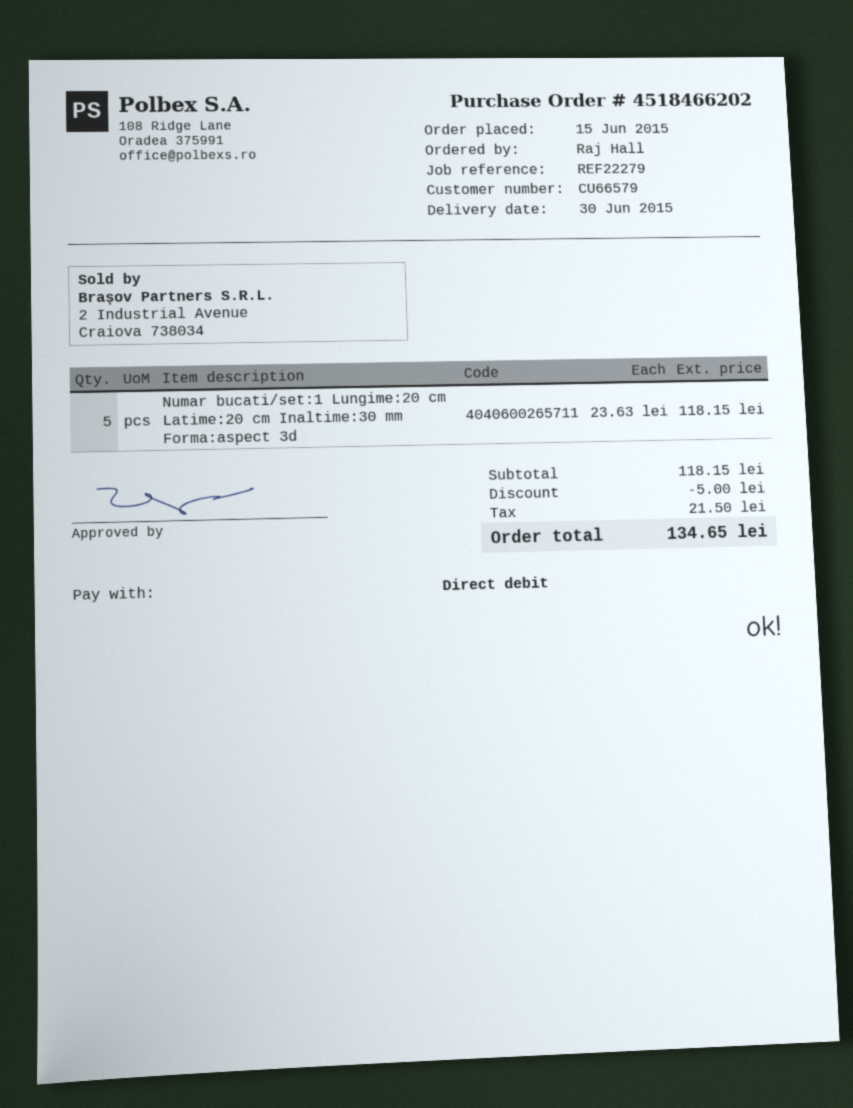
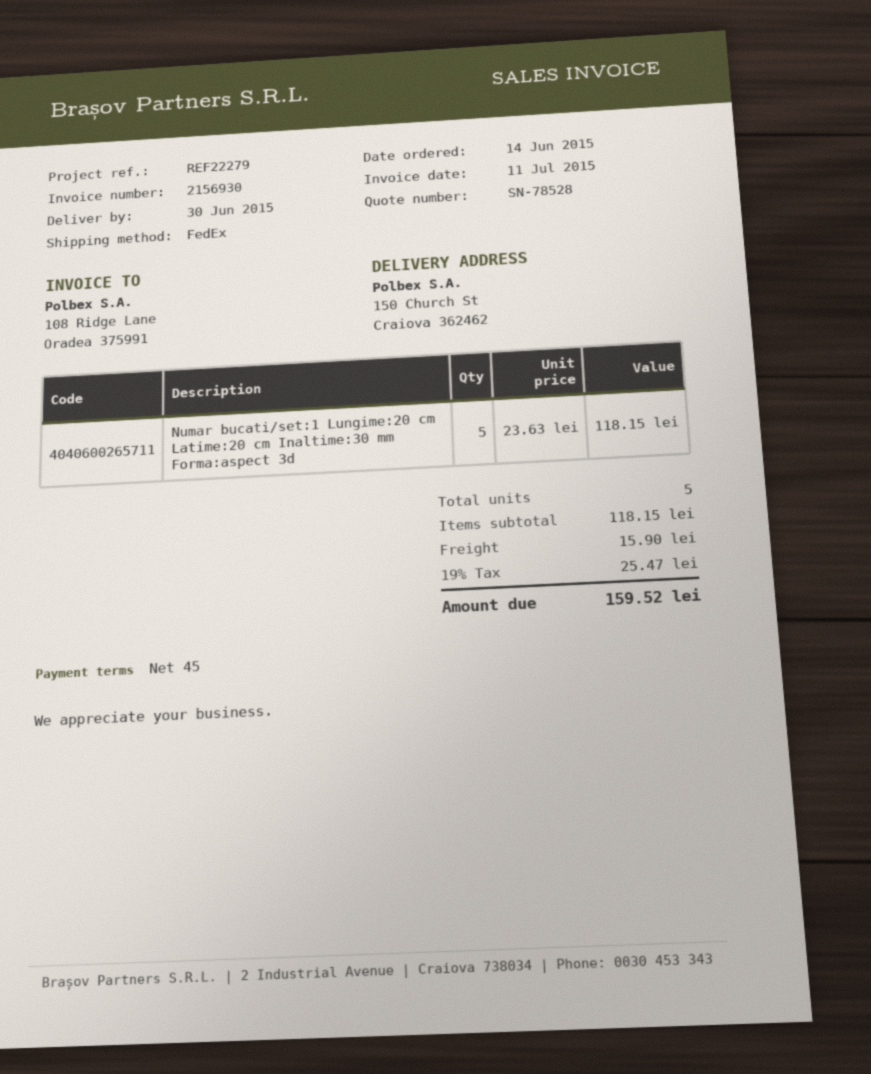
order date: 2015-06-15 -> 2015-06-14
discount: 5.00 -> none
shipping: none -> 15.90
tax: 21.50 -> 25.47
total: 134.65 -> 159.52

